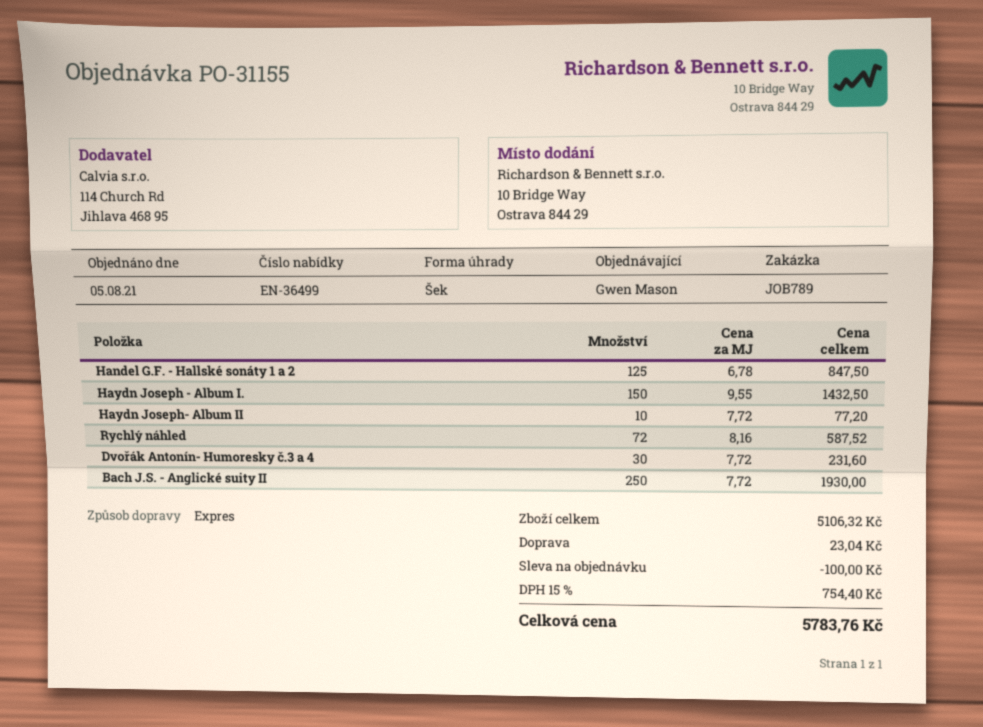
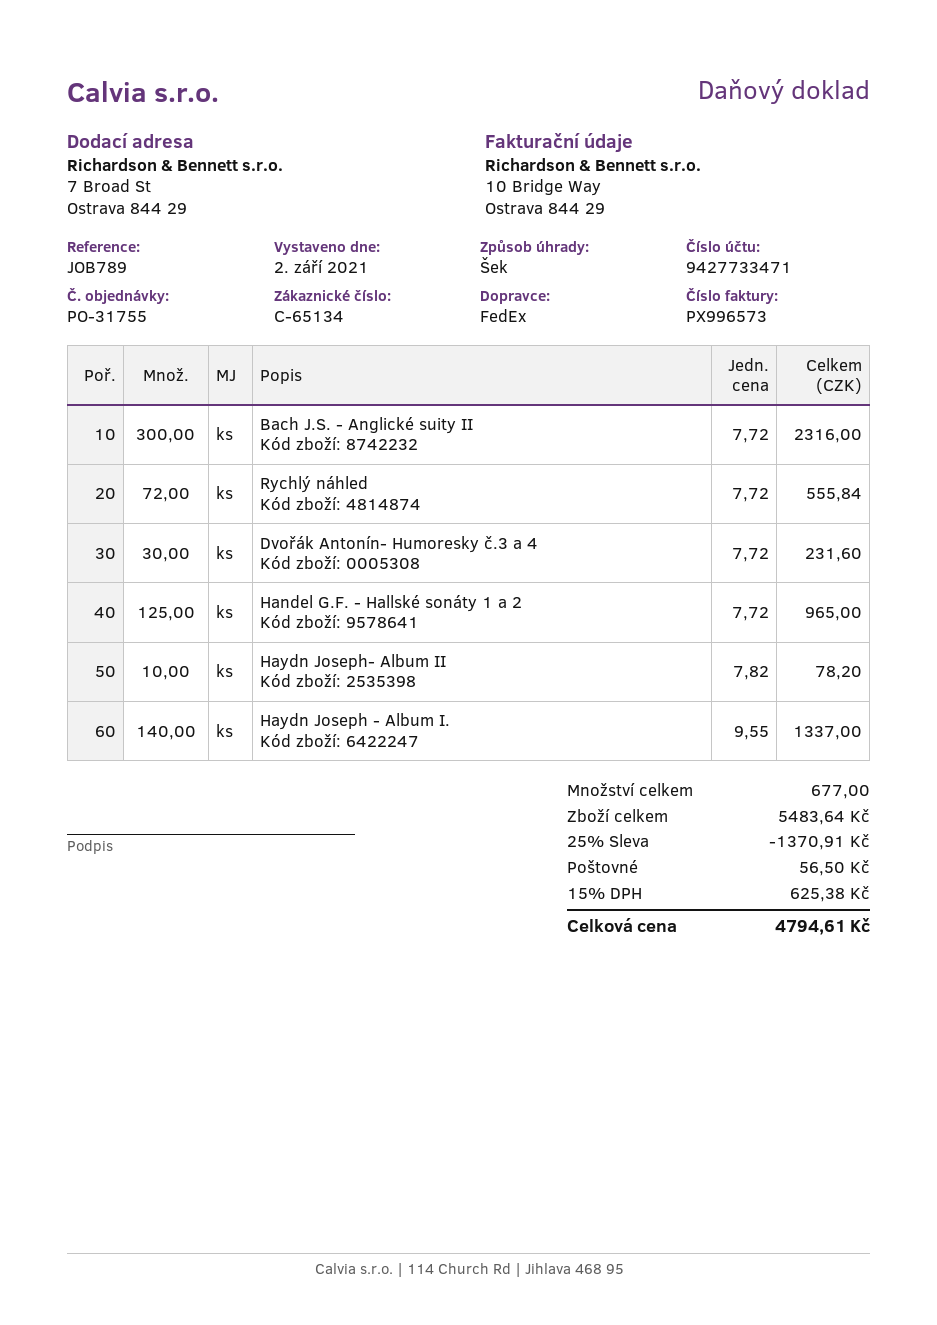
order number: PO-31155 -> PO-31755
shipping method: express -> FedEx
ship to: 10 Bridge Way, Ostrava 844 29 -> 7 Broad St, Ostrava 844 29
Handel G.F. - Hallské sonáty 1 a 2: 125 x 6.78 = 847.50 -> 125 x 7.72 = 965.00
Haydn Joseph - Album I.: 150 x 9.55 = 1432.50 -> 140 x 9.55 = 1337.00
Haydn Joseph- Album II: 10 x 7.72 = 77.20 -> 10 x 7.82 = 78.20
Rychlý náhled: 72 x 8.16 = 587.52 -> 72 x 7.72 = 555.84
Bach J.S. - Anglické suity II: 250 x 7.72 = 1930.00 -> 300 x 7.72 = 2316.00
subtotal: 5106.32 -> 5483.64
discount: 100.00 -> 1370.91
shipping: 23.04 -> 56.50
tax: 15% = 754.40 -> 15% = 625.38
total: 5783.76 -> 4794.61

